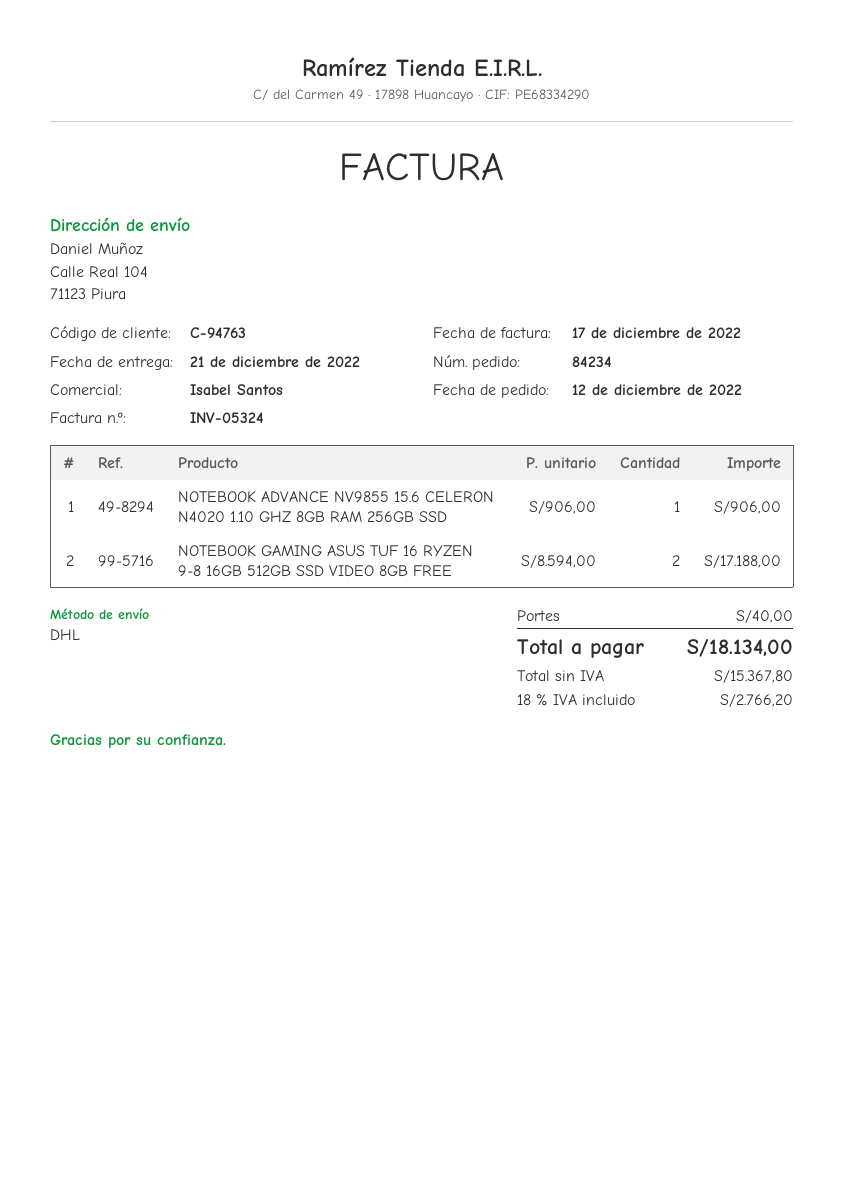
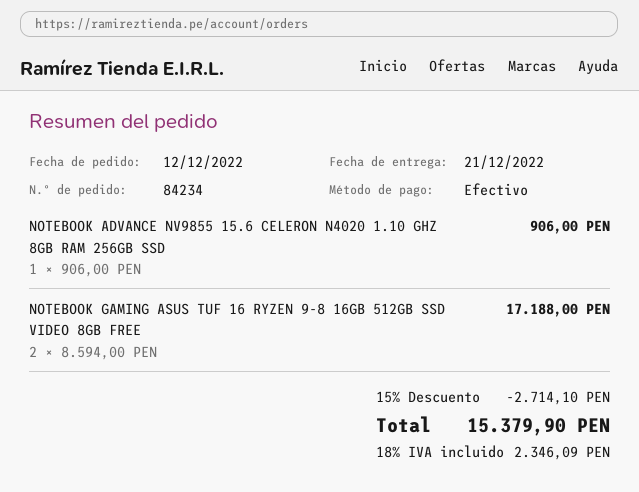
discount: none -> 15% = 2714.10
shipping: 40.00 -> none
tax: 18% = 2766.20 -> 18% = 2346.09
total: 18134.00 -> 15379.90

